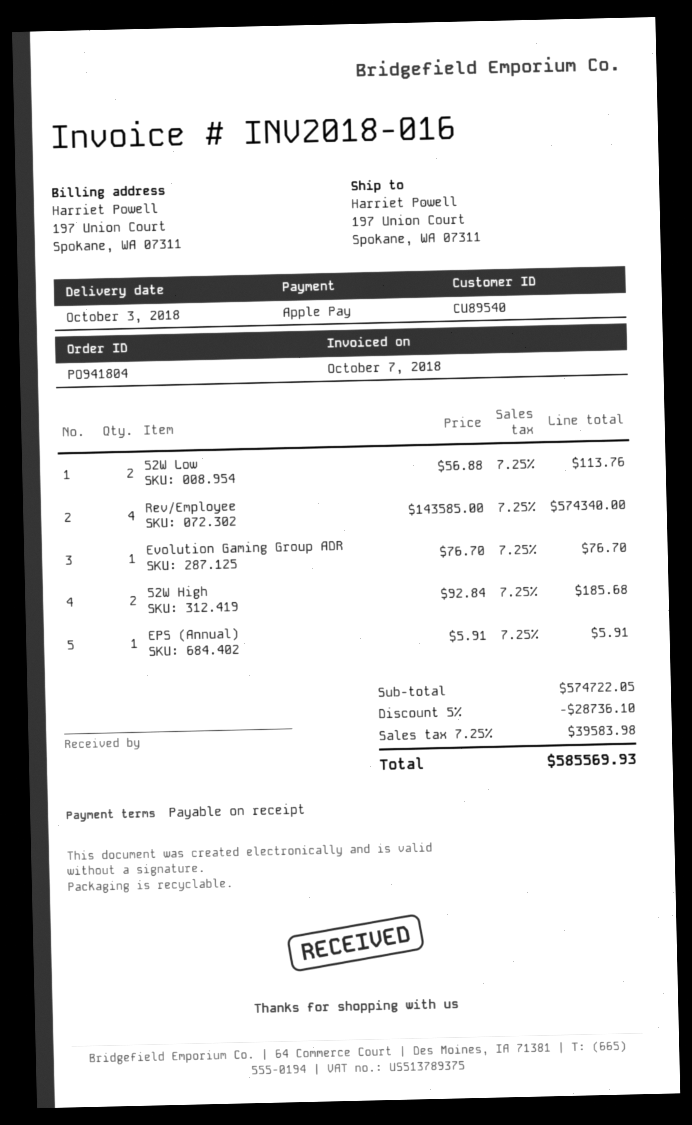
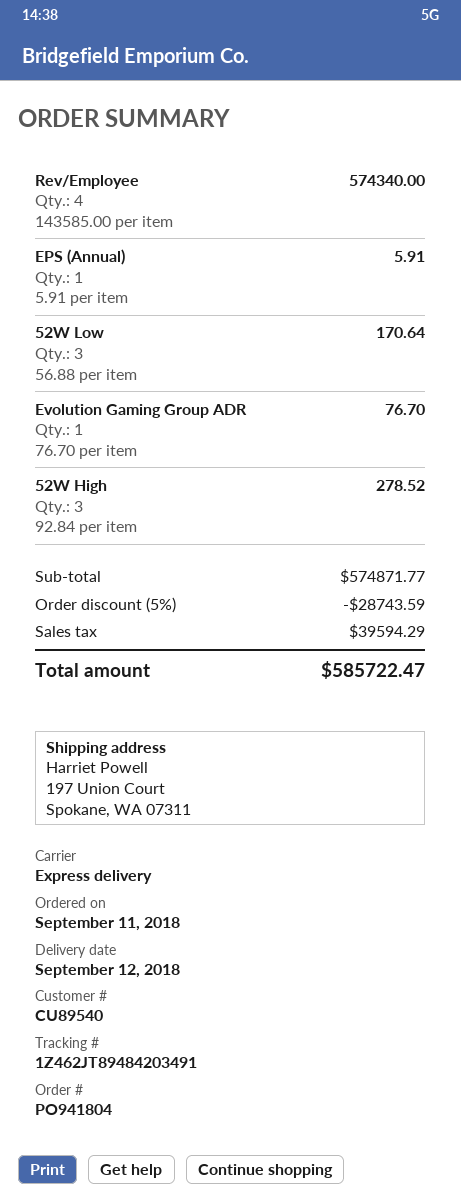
delivery date: 2018-10-03 -> 2018-09-12
52W Low: 2 x 56.88 = 113.76 -> 3 x 56.88 = 170.64
52W High: 2 x 92.84 = 185.68 -> 3 x 92.84 = 278.52
subtotal: 574722.05 -> 574871.77
discount: 5% = 28736.10 -> 5% = 28743.59
tax: 39583.98 -> 39594.29
total: 585569.93 -> 585722.47

